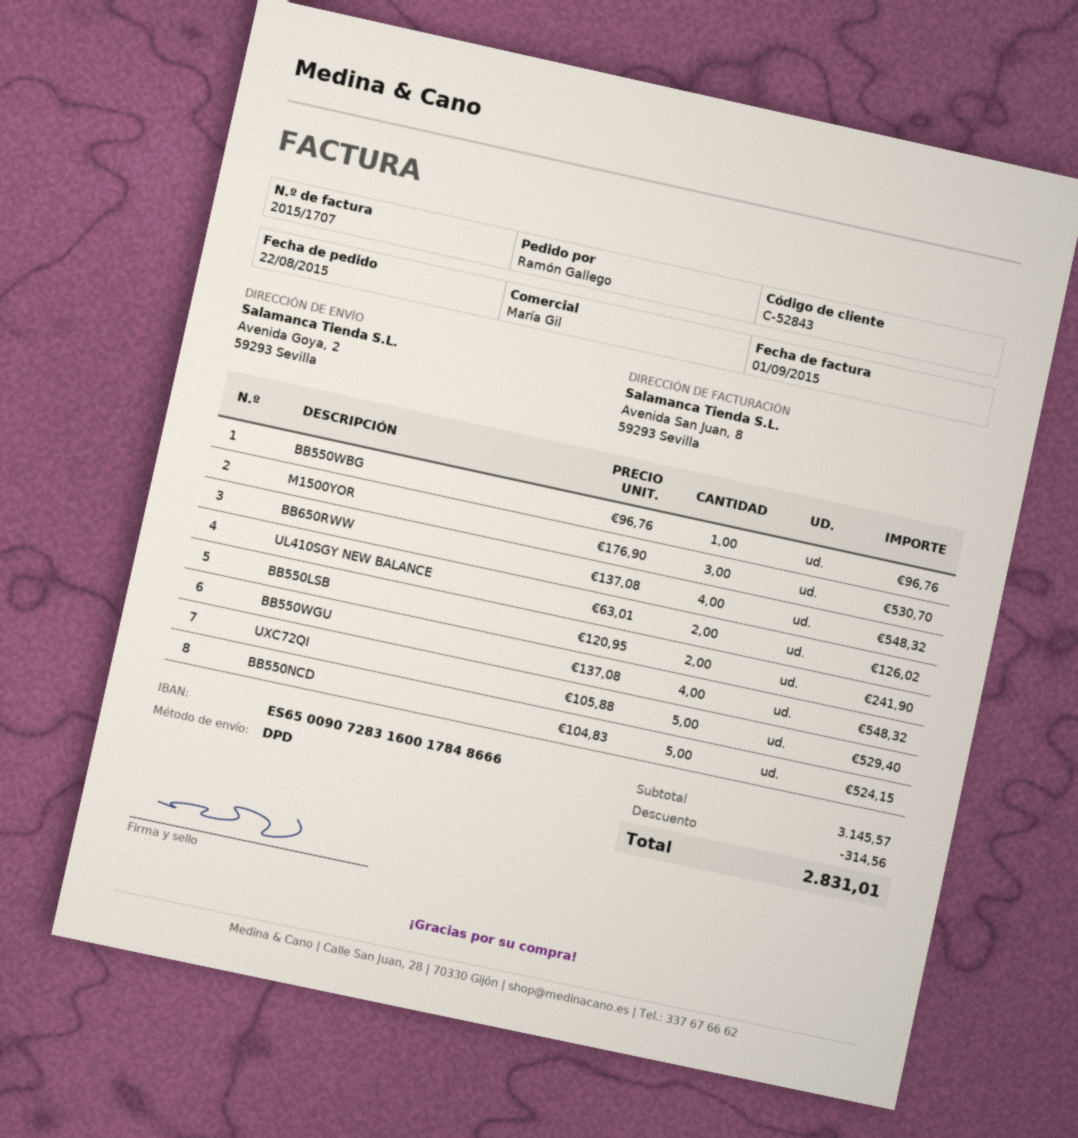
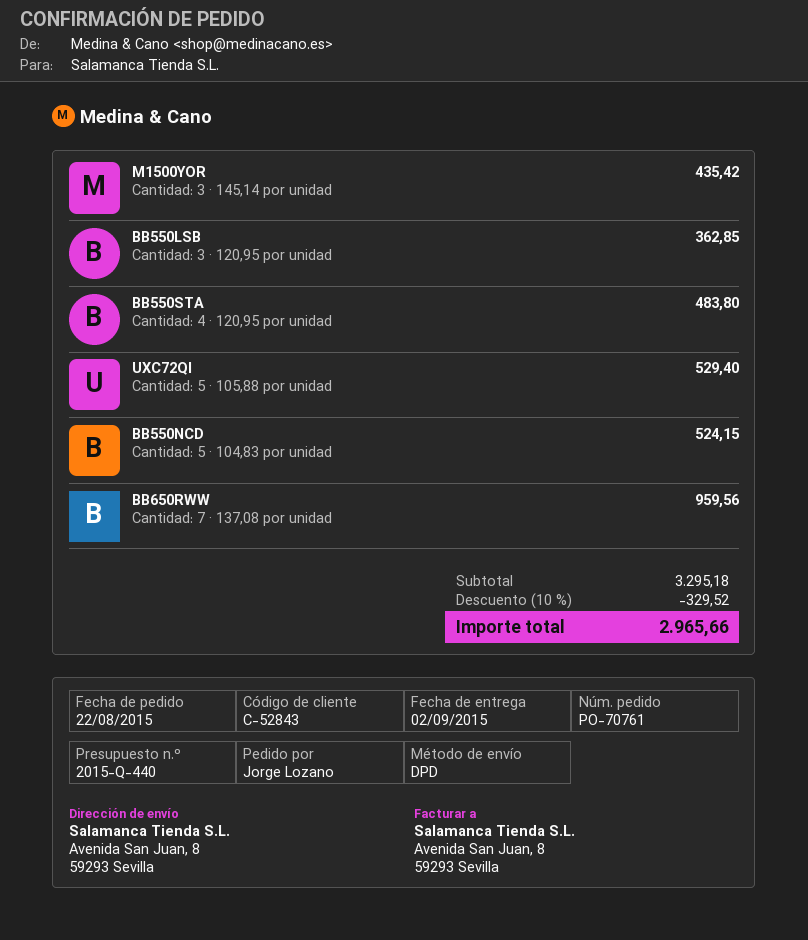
ordered by: Ramón Gallego -> Jorge Lozano
ship to: Avenida Goya, 2, 59293 Sevilla -> Avenida San Juan, 8, 59293 Sevilla
BB550WBG: 1 x 96.76 = 96.76 -> none
M1500YOR: 3 x 176.90 = 530.70 -> 3 x 145.14 = 435.42
BB650RWW: 4 x 137.08 = 548.32 -> 7 x 137.08 = 959.56
UL410SGY NEW BALANCE: 2 x 63.01 = 126.02 -> none
BB550LSB: 2 x 120.95 = 241.90 -> 3 x 120.95 = 362.85
BB550WGU: 4 x 137.08 = 548.32 -> none
BB550STA: none -> 4 x 120.95 = 483.80
subtotal: 3145.57 -> 3295.18
discount: 314.56 -> 329.52
total: 2831.01 -> 2965.66

